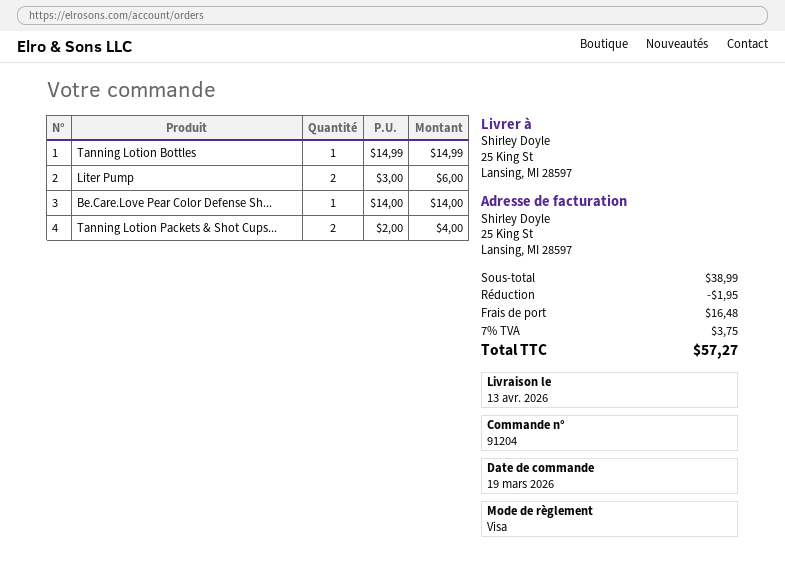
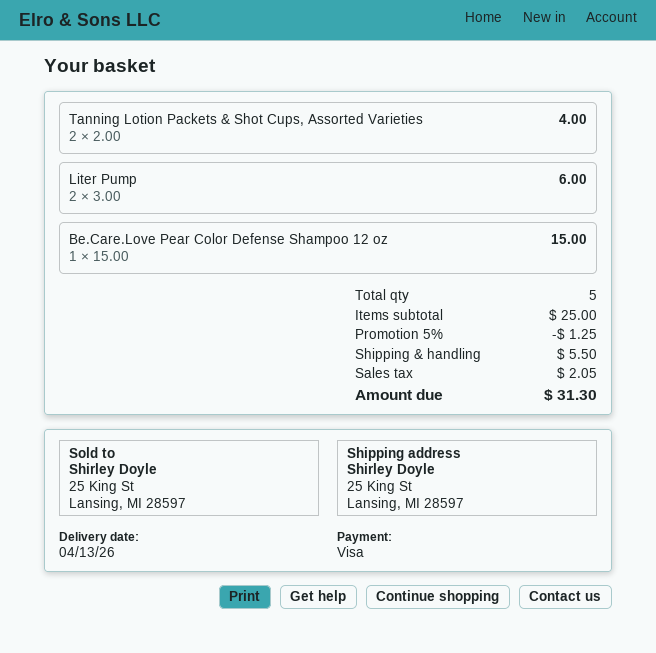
Tanning Lotion Bottles: 1 x 14.99 = 14.99 -> none
Be.Care.Love Pear Color Defense Sh...: 1 x 14.00 = 14.00 -> 1 x 15.00 = 15.00
subtotal: 38.99 -> 25.00
discount: 1.95 -> 1.25
shipping: 16.48 -> 5.50
tax: 3.75 -> 2.05
total: 57.27 -> 31.30

